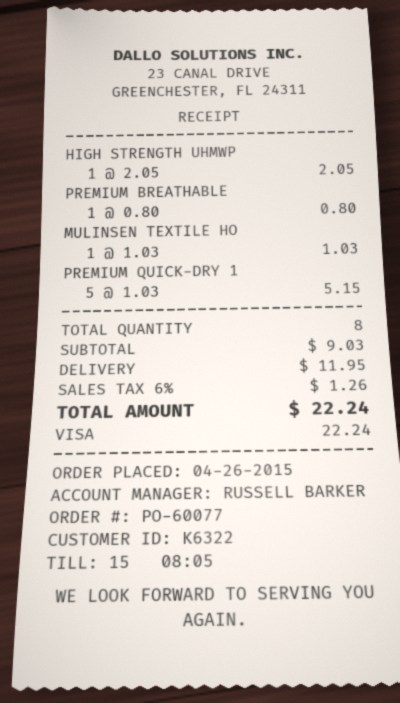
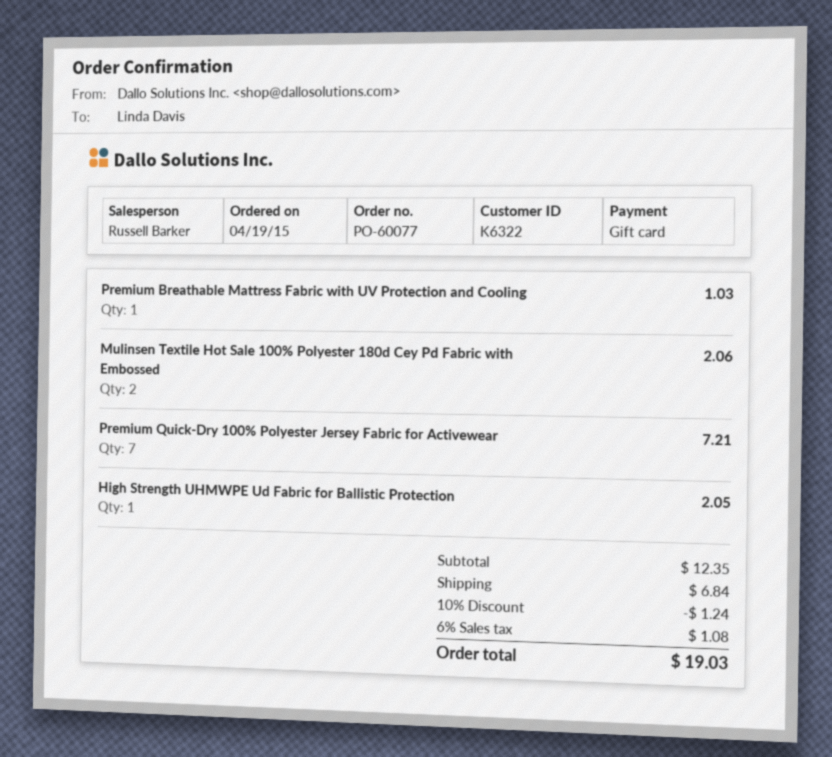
order date: 2015-04-26 -> 2015-04-19
payment method: Visa -> gift card
PREMIUM BREATHABLE: 1 for 0.80 -> 1 for 1.03
MULINSEN TEXTILE HO: 1 for 1.03 -> 2 for 2.06
PREMIUM QUICK-DRY 1: 5 for 5.15 -> 7 for 7.21
subtotal: 9.03 -> 12.35
discount: none -> 10% = 1.24
shipping: 11.95 -> 6.84
tax: 6% = 1.26 -> 6% = 1.08
total: 22.24 -> 19.03

